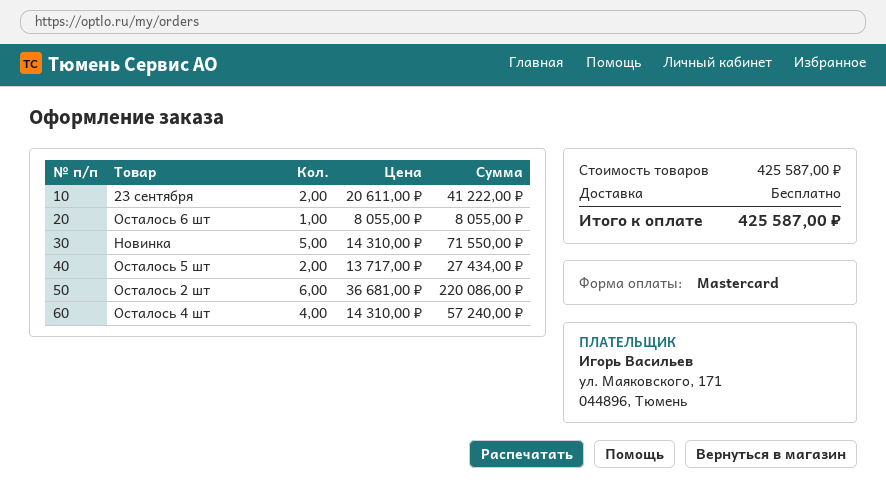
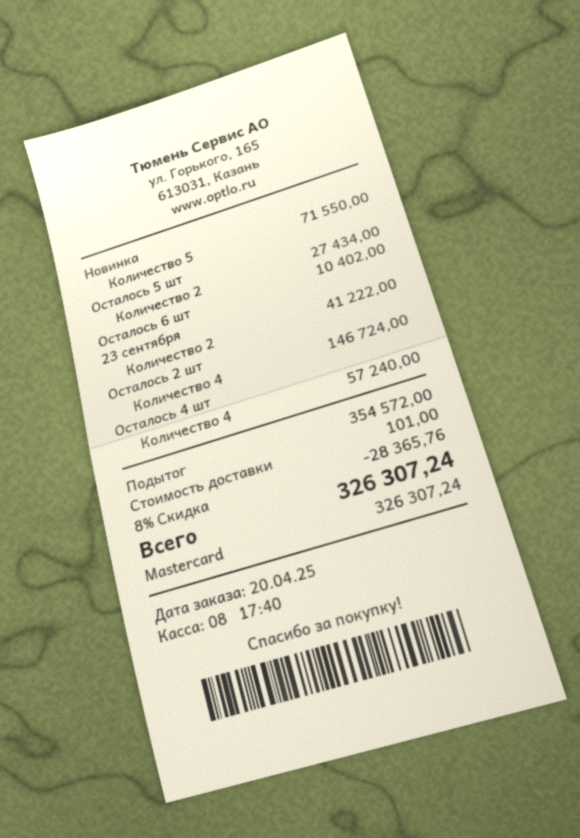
Осталось 6 шт: 1 for 8055.00 -> 1 for 10402.00
Осталось 2 шт: 6 for 220086.00 -> 4 for 146724.00
subtotal: 425587.00 -> 354572.00
discount: none -> 8% = 28365.76
shipping: 0.00 -> 101.00
total: 425587.00 -> 326307.24

